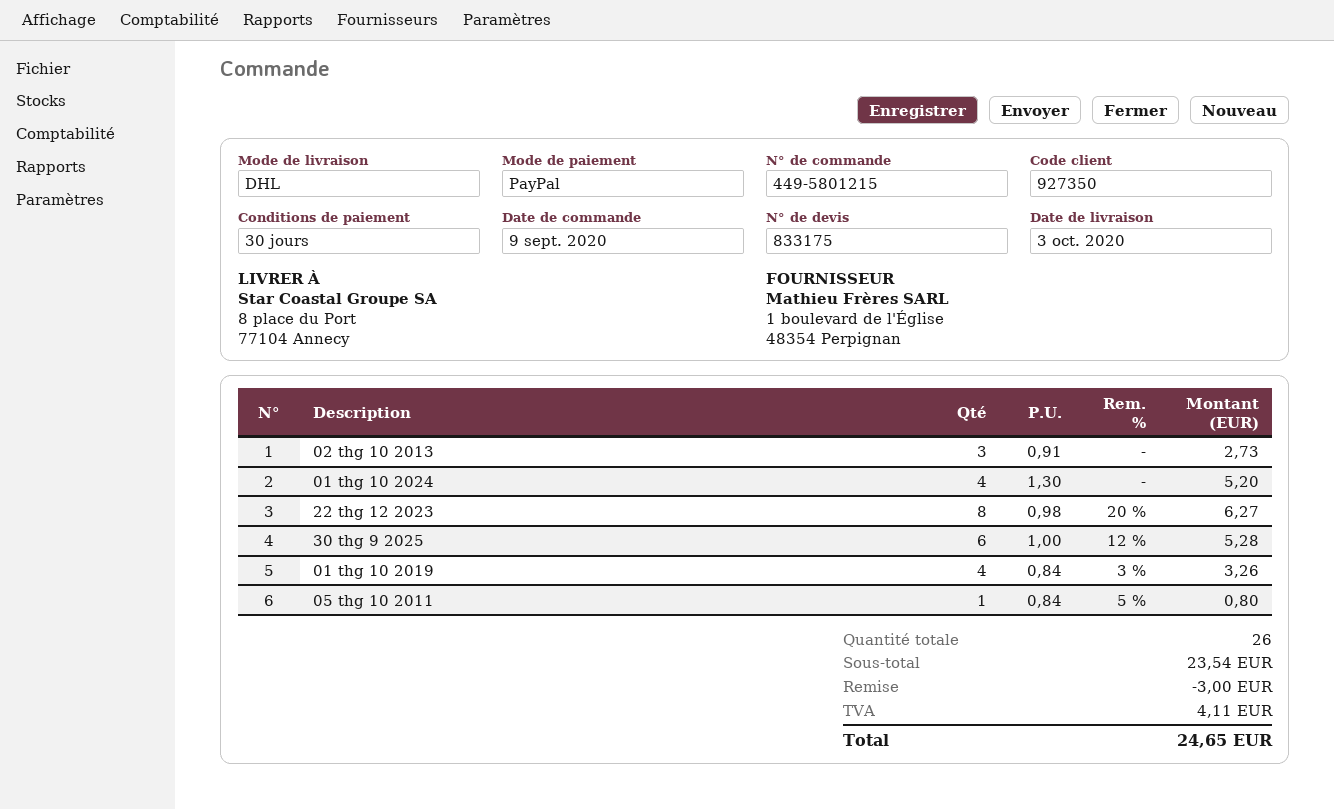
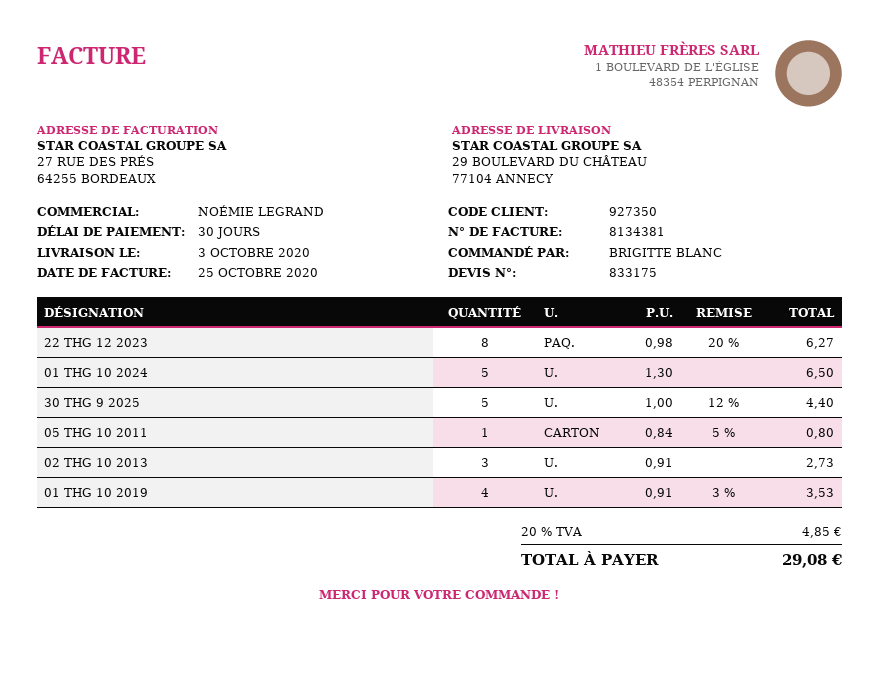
ship to: 8 place du Port, 77104 Annecy -> 29 BOULEVARD DU CHÂTEAU, 77104 ANNECY
01 thg 10 2024: 4 x 1.30 = 5.20 -> 5 x 1.30 = 6.50
30 thg 9 2025: 6 x 1.00 - 12% = 5.28 -> 5 x 1.00 - 12% = 4.40
01 thg 10 2019: 4 x 0.84 - 3% = 3.26 -> 4 x 0.91 - 3% = 3.53
discount: 3.00 -> none
tax: 4.11 -> 4.85
total: 24.65 -> 29.08

